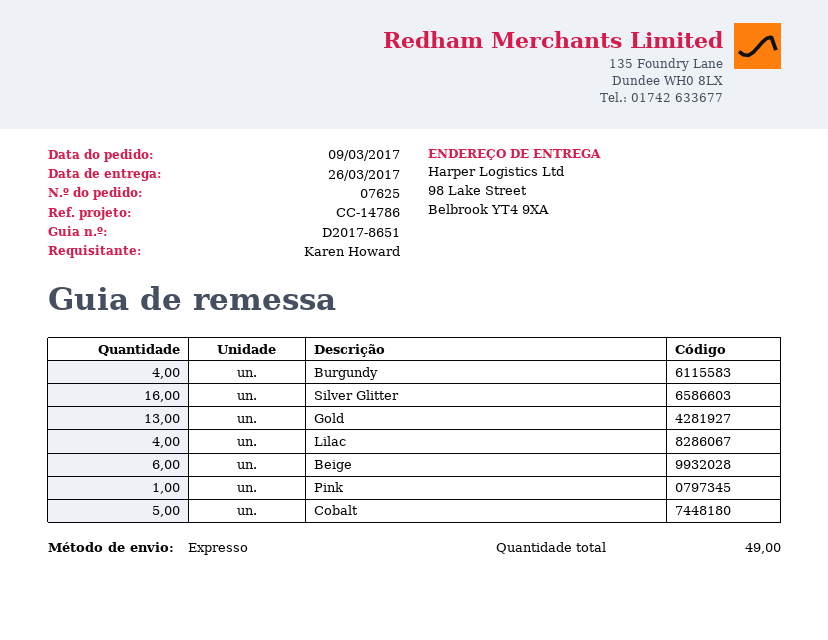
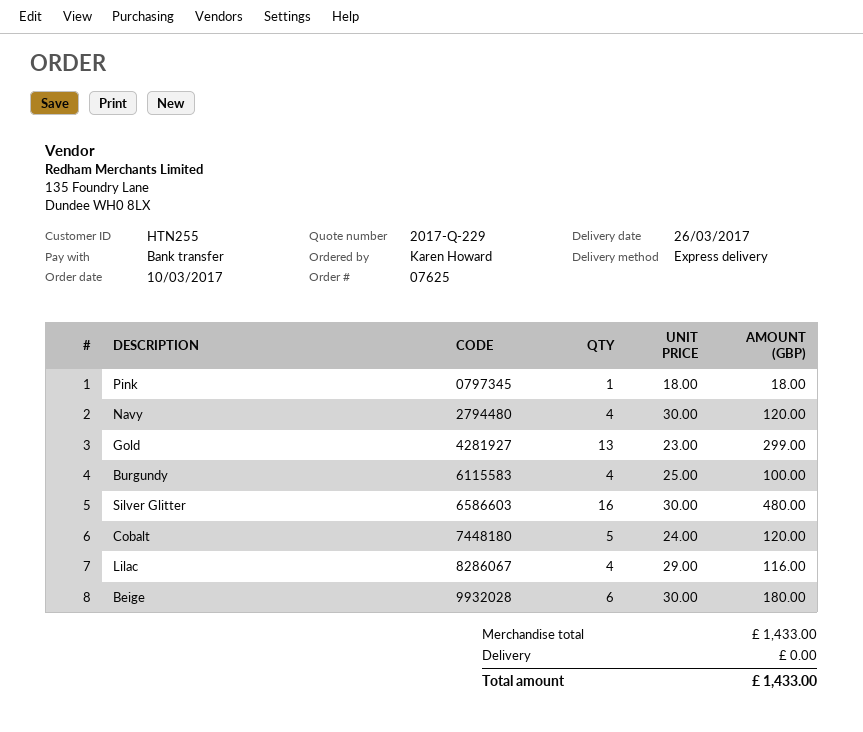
order date: 2017-03-09 -> 2017-03-10
Navy: none -> 4

